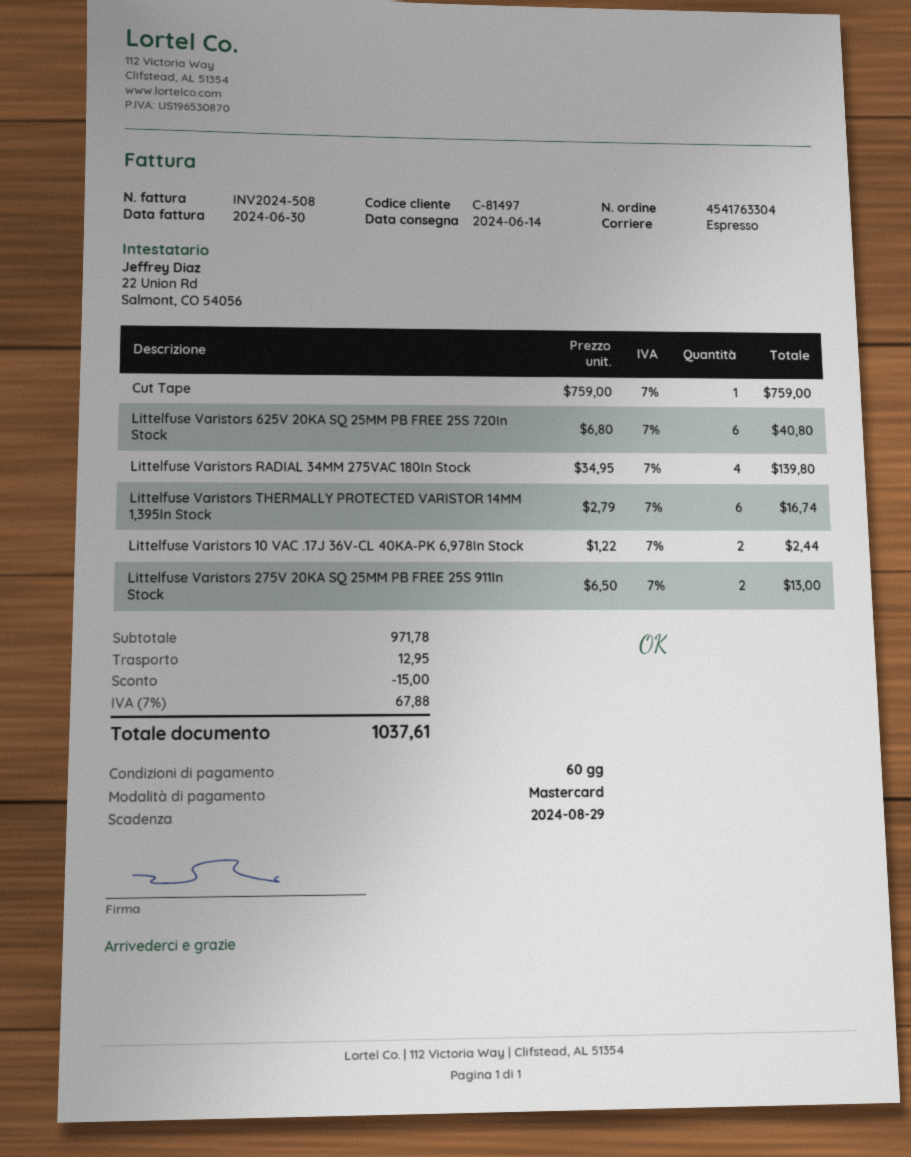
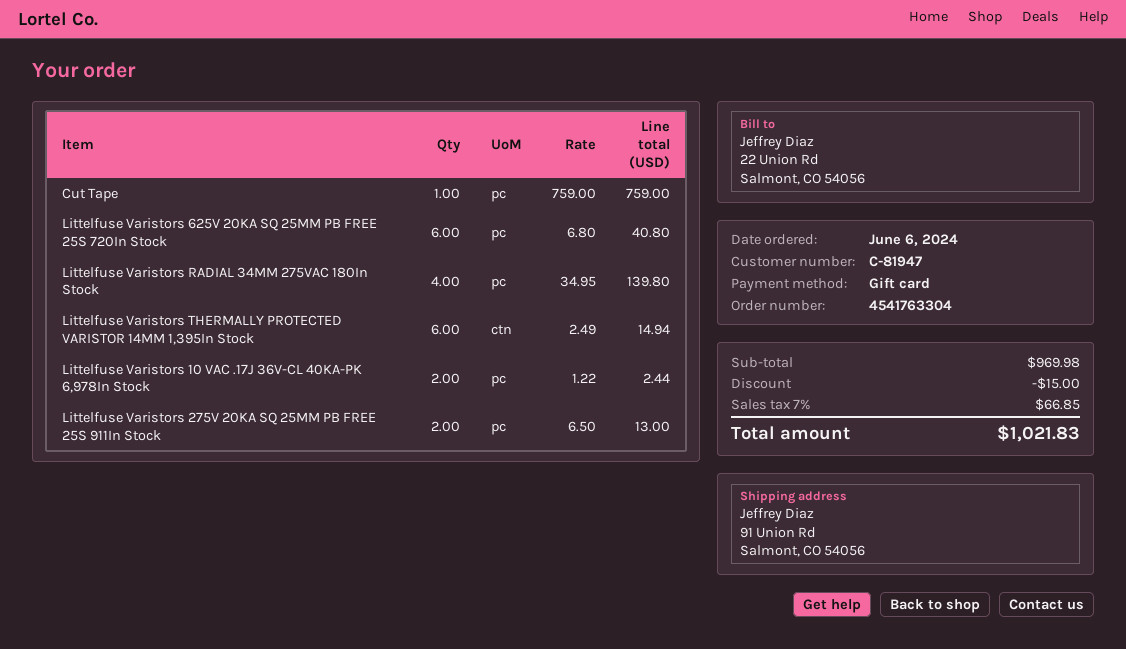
customer number: C-81497 -> C-81947
payment method: Mastercard -> gift card
Littelfuse Varistors THERMALLY PROTECTED VARISTOR 14MM 1,395In Stock: 6 x 2.79 = 16.74 -> 6 x 2.49 = 14.94
subtotal: 971.78 -> 969.98
shipping: 12.95 -> none
tax: 7% = 67.88 -> 7% = 66.85
total: 1037.61 -> 1021.83

